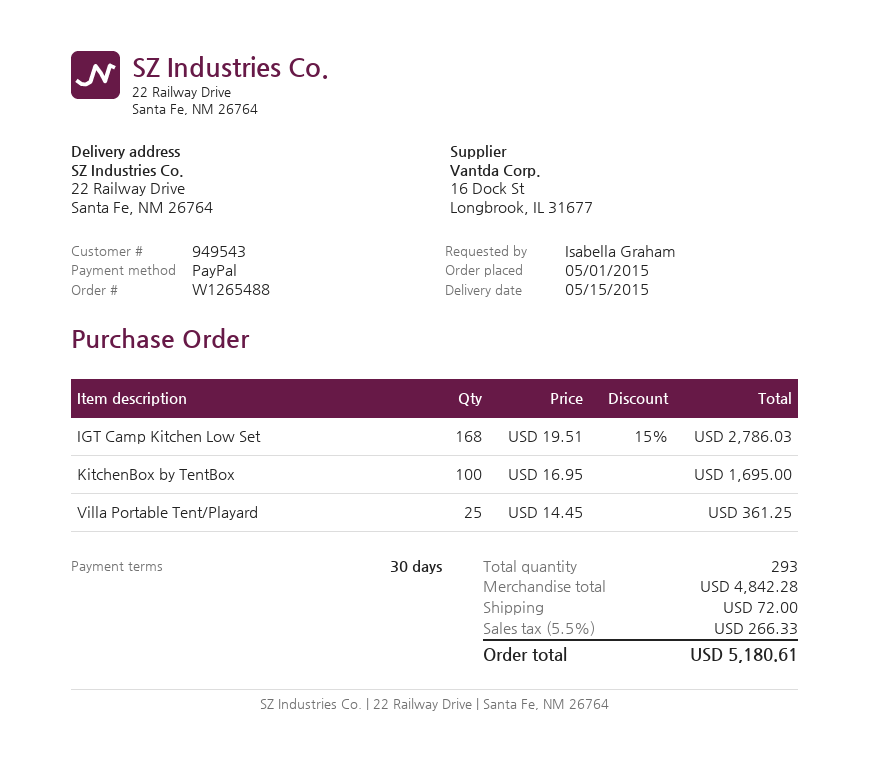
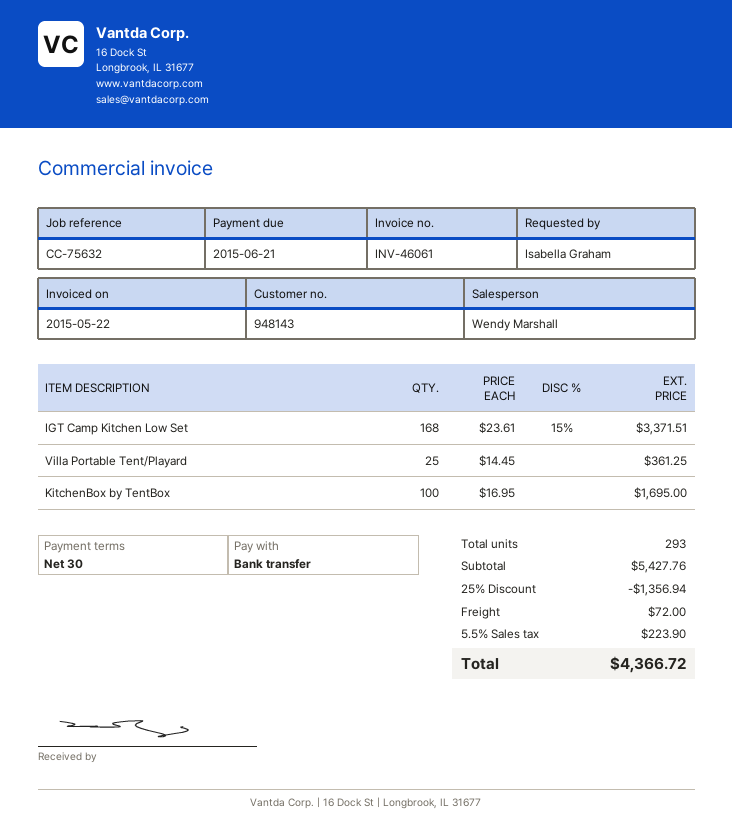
customer number: 949543 -> 948143
payment method: PayPal -> bank transfer
IGT Camp Kitchen Low Set: 168 x 19.51 - 15% = 2786.03 -> 168 x 23.61 - 15% = 3371.51
subtotal: 4842.28 -> 5427.76
discount: none -> 25% = 1356.94
tax: 5.5% = 266.33 -> 5.5% = 223.90
total: 5180.61 -> 4366.72

